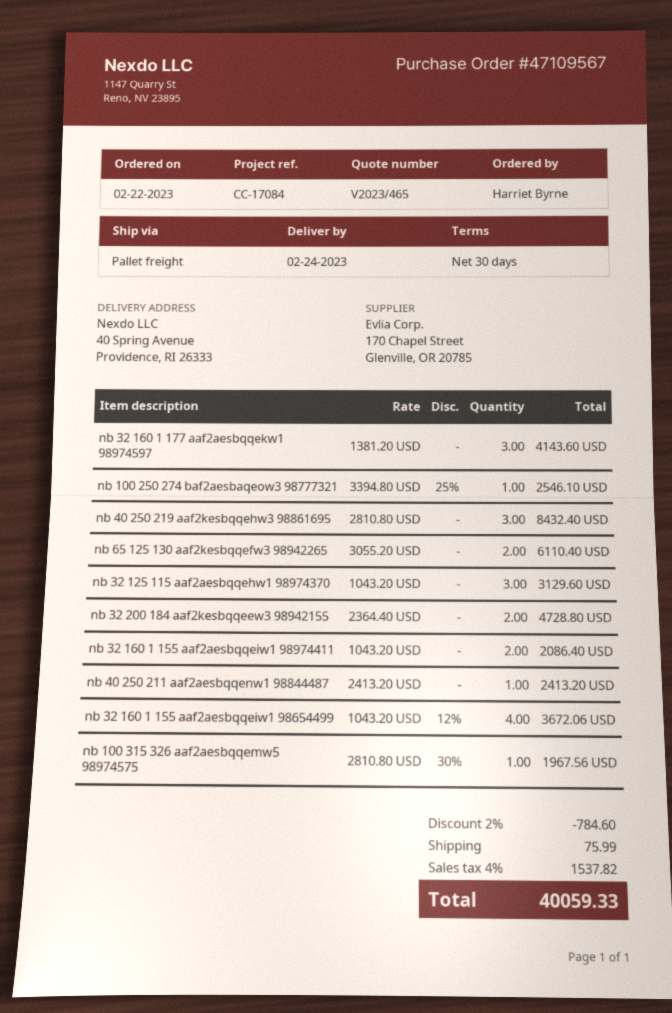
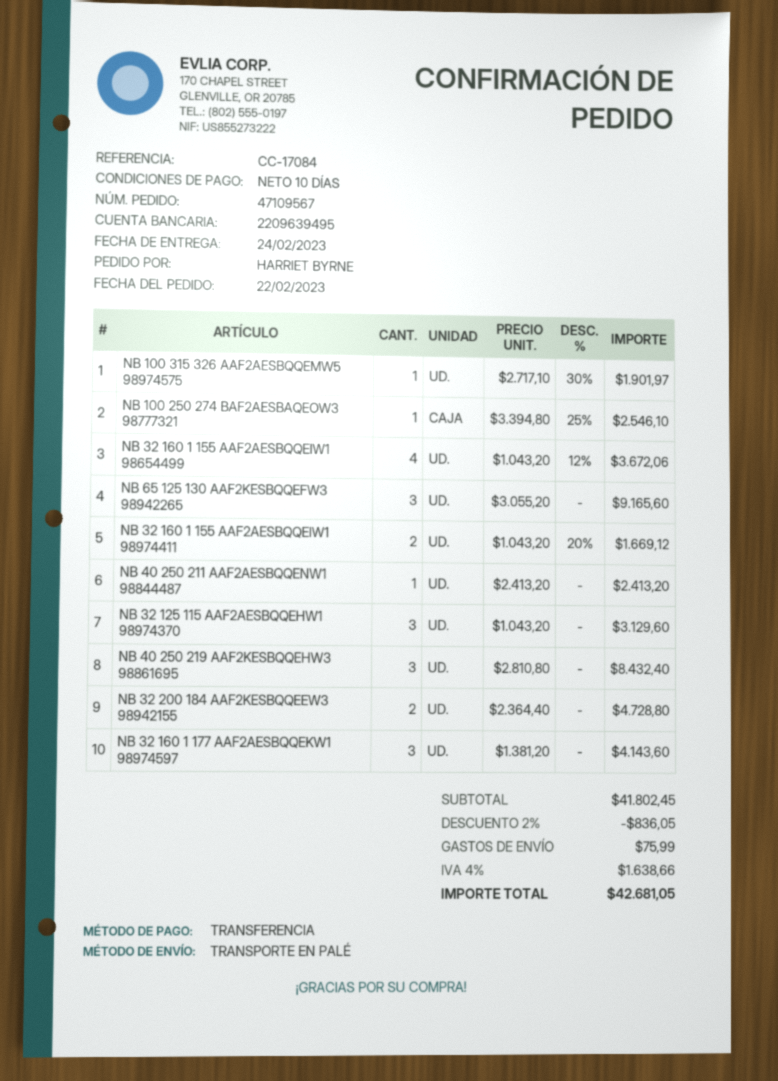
payment terms: 30 days -> 10 days
nb 65 125 130 aaf2kesbqqefw3 98942265: 2 x 3055.20 = 6110.40 -> 3 x 3055.20 = 9165.60
nb 32 160 1 155 aaf2aesbqqeiw1 98974411: 2 x 1043.20 = 2086.40 -> 2 x 1043.20 - 20% = 1669.12
nb 100 315 326 aaf2aesbqqemw5 98974575: 1 x 2810.80 - 30% = 1967.56 -> 1 x 2717.10 - 30% = 1901.97
discount: 2% = 784.60 -> 2% = 836.05
tax: 4% = 1537.82 -> 4% = 1638.66
total: 40059.33 -> 42681.05

